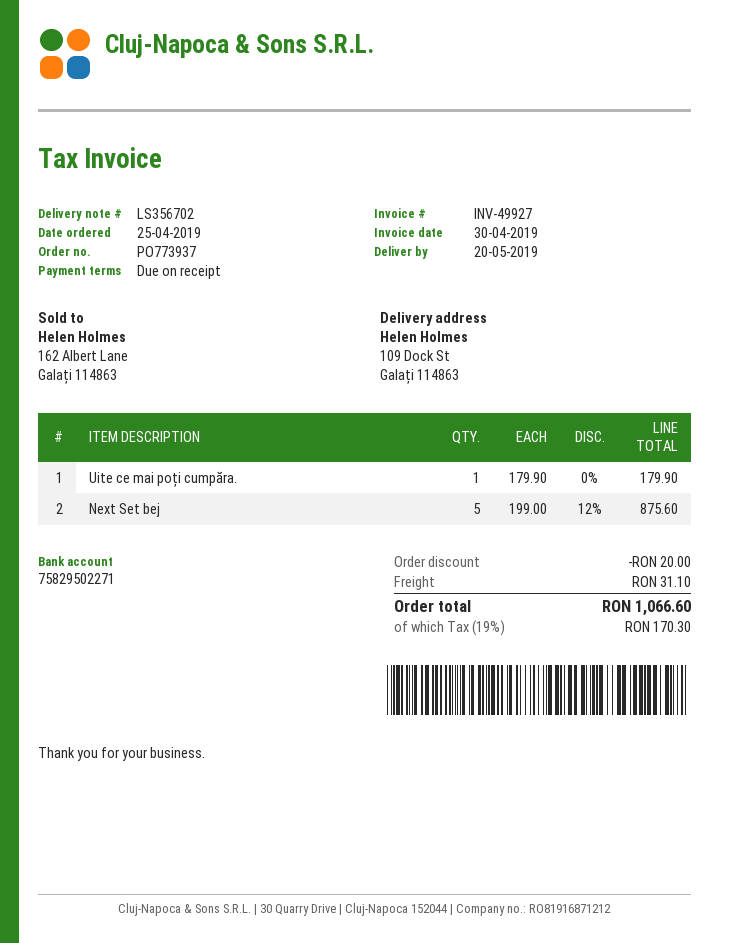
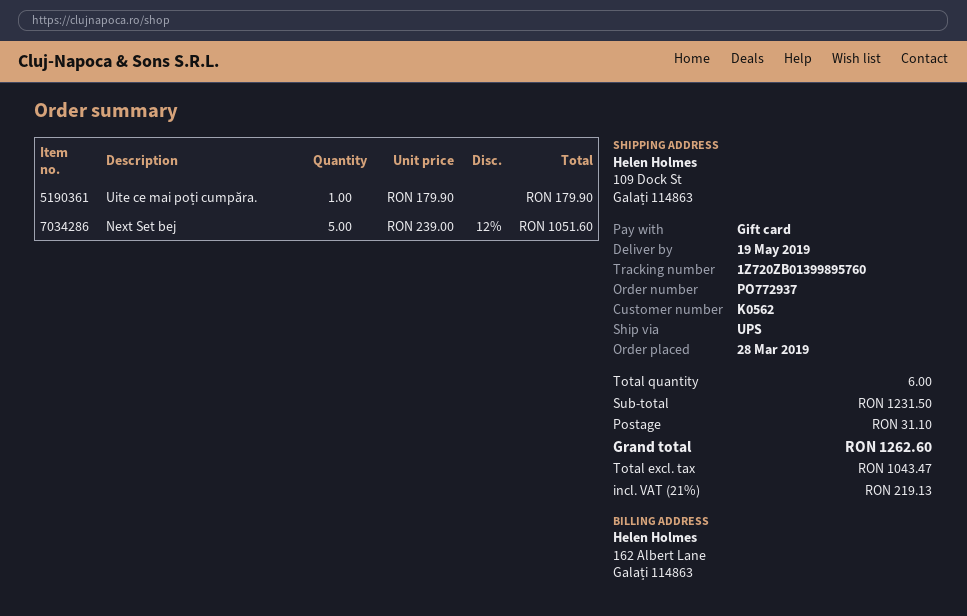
order number: PO773937 -> PO772937
order date: 2019-04-25 -> 2019-03-28
delivery date: 2019-05-20 -> 2019-05-19
Next Set bej: 5 x 199.00 - 12% = 875.60 -> 5 x 239.00 - 12% = 1051.60
discount: 20.00 -> none
tax: 19% = 170.30 -> 21% = 219.13
total: 1066.60 -> 1262.60

